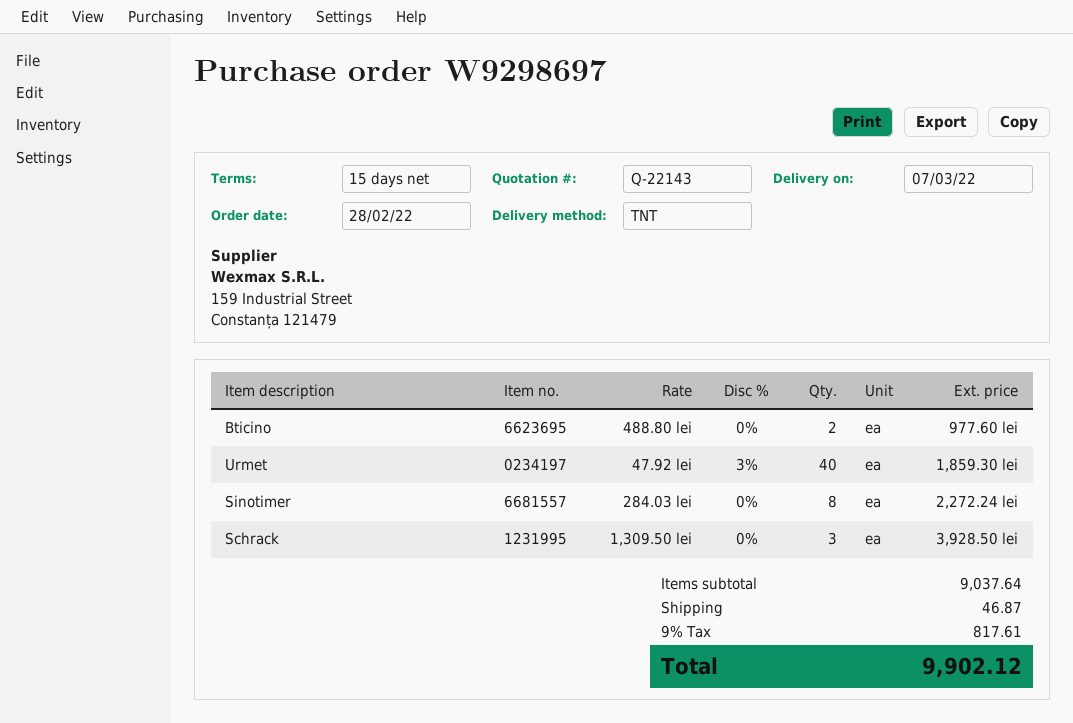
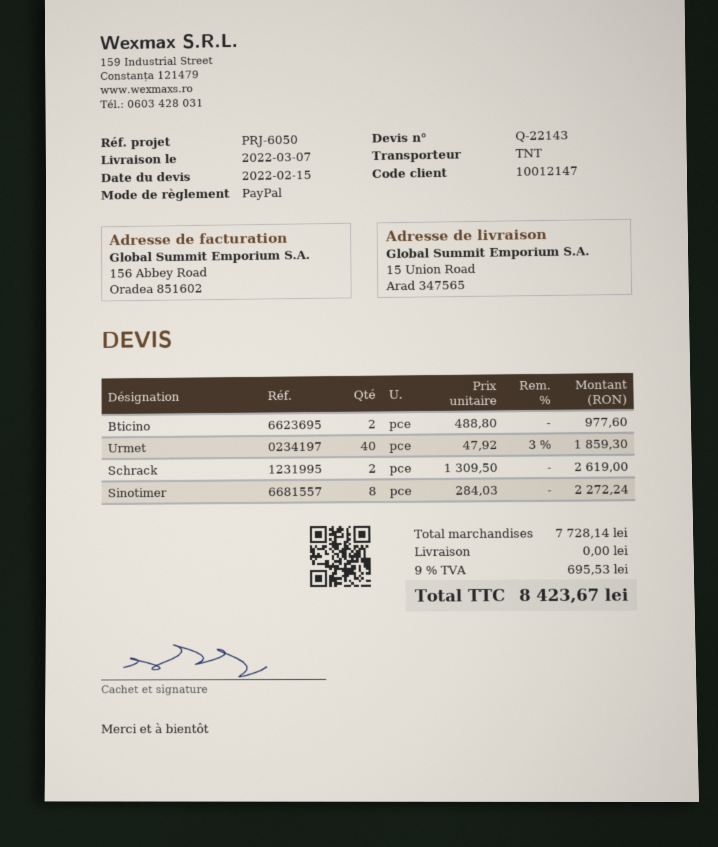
Schrack: 3 x 1309.50 = 3928.50 -> 2 x 1309.50 = 2619.00
subtotal: 9037.64 -> 7728.14
shipping: 46.87 -> 0.00
tax: 9% = 817.61 -> 9% = 695.53
total: 9902.12 -> 8423.67

